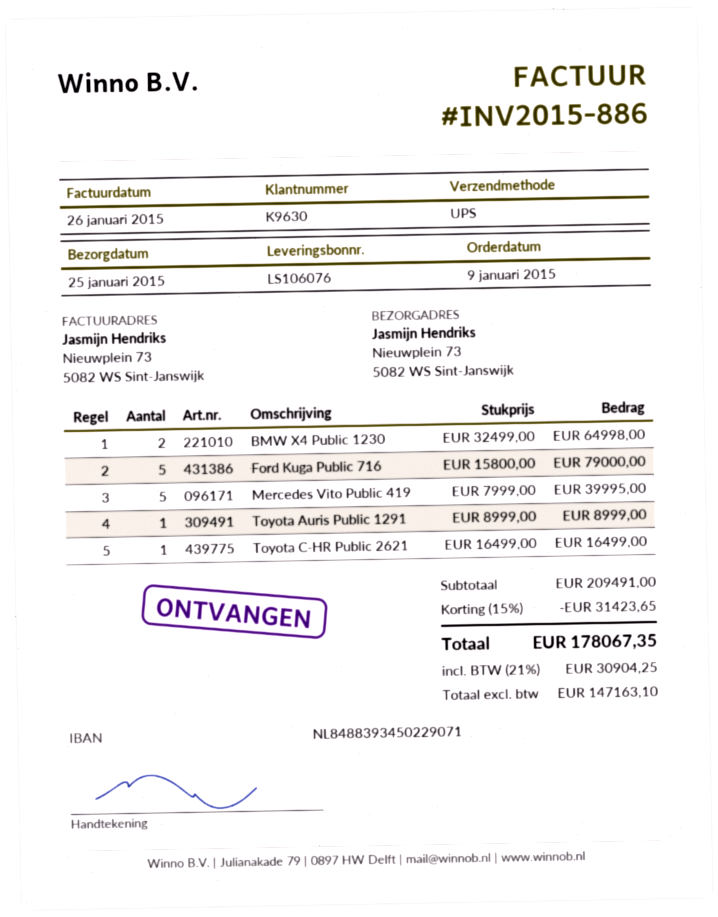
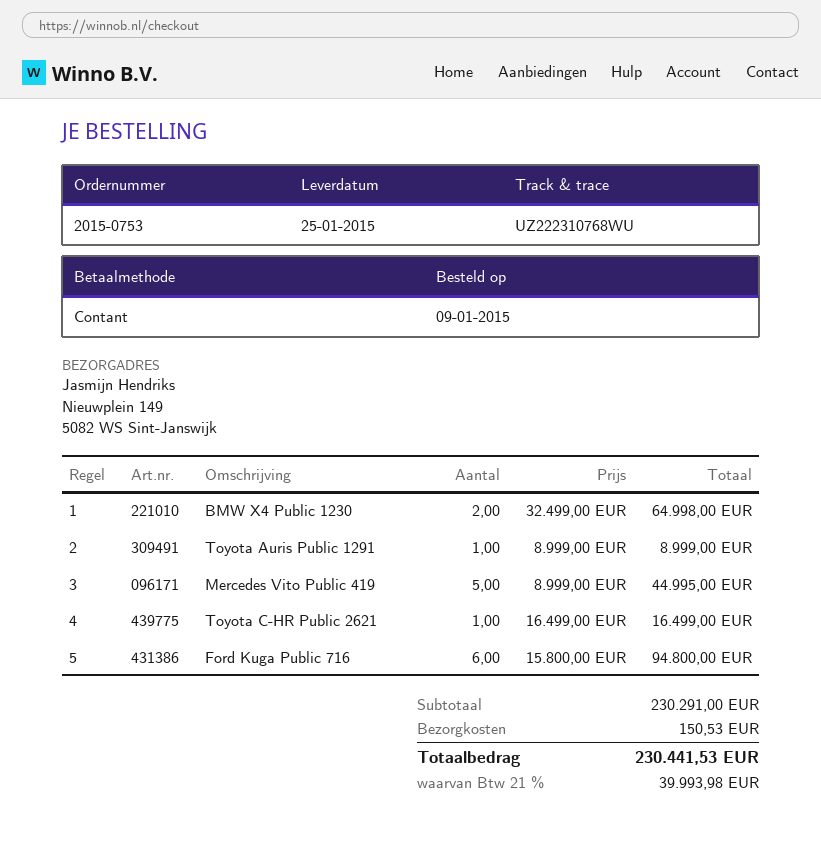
ship to: Nieuwplein 73, 5082 WS Sint-Janswijk -> Nieuwplein 149, 5082 WS Sint-Janswijk
Ford Kuga Public 716: 5 x 15800.00 = 79000.00 -> 6 x 15800.00 = 94800.00
Mercedes Vito Public 419: 5 x 7999.00 = 39995.00 -> 5 x 8999.00 = 44995.00
subtotal: 209491.00 -> 230291.00
discount: 15% = 31423.65 -> none
shipping: none -> 150.53
tax: 21% = 30904.25 -> 21% = 39993.98
total: 178067.35 -> 230441.53

